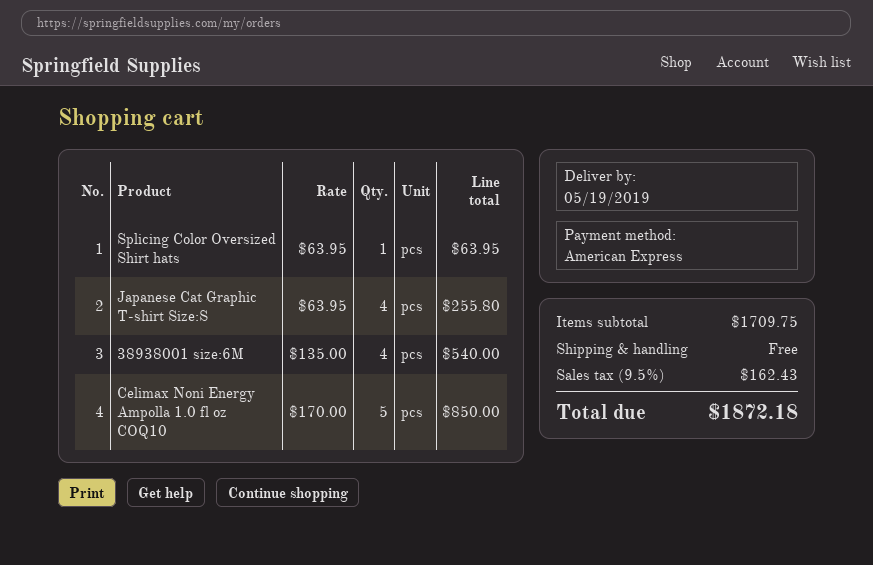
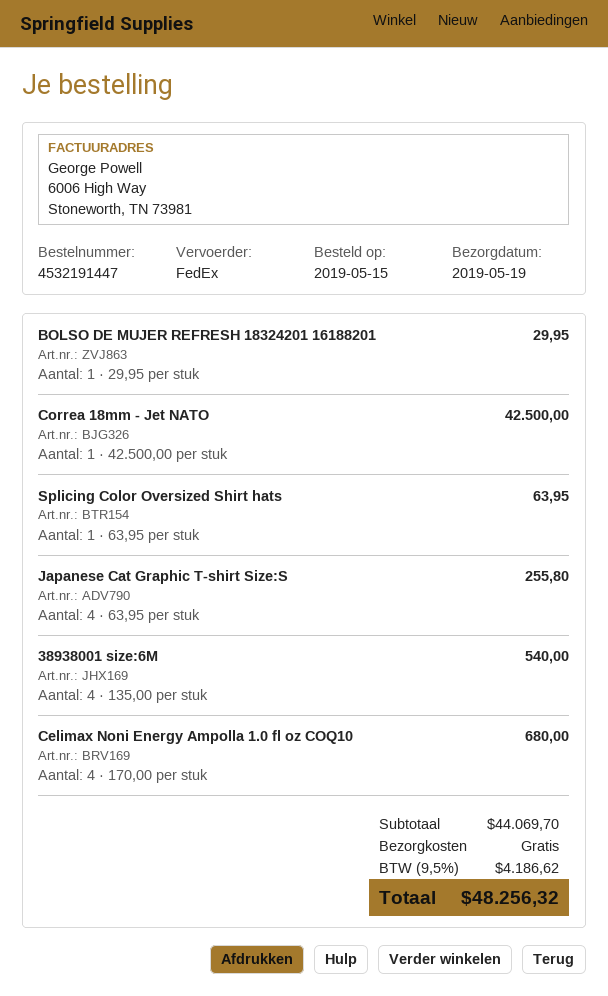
Celimax Noni Energy Ampolla 1.0 fl oz COQ10: 5 x 170.00 = 850.00 -> 4 x 170.00 = 680.00
BOLSO DE MUJER REFRESH 18324201 16188201: none -> 1 x 29.95 = 29.95
Correa 18mm - Jet NATO: none -> 1 x 42500.00 = 42500.00
subtotal: 1709.75 -> 44069.70
tax: 9.5% = 162.43 -> 9.5% = 4186.62
total: 1872.18 -> 48256.32

